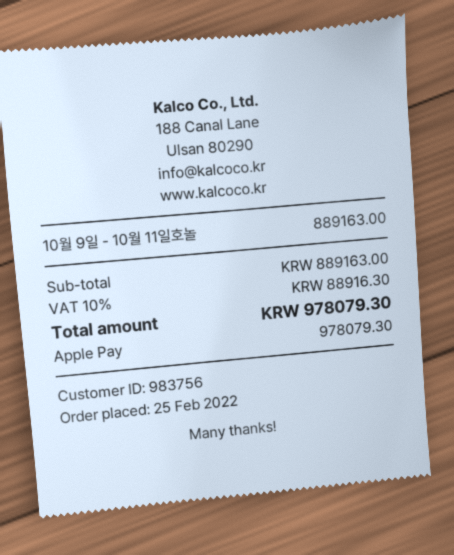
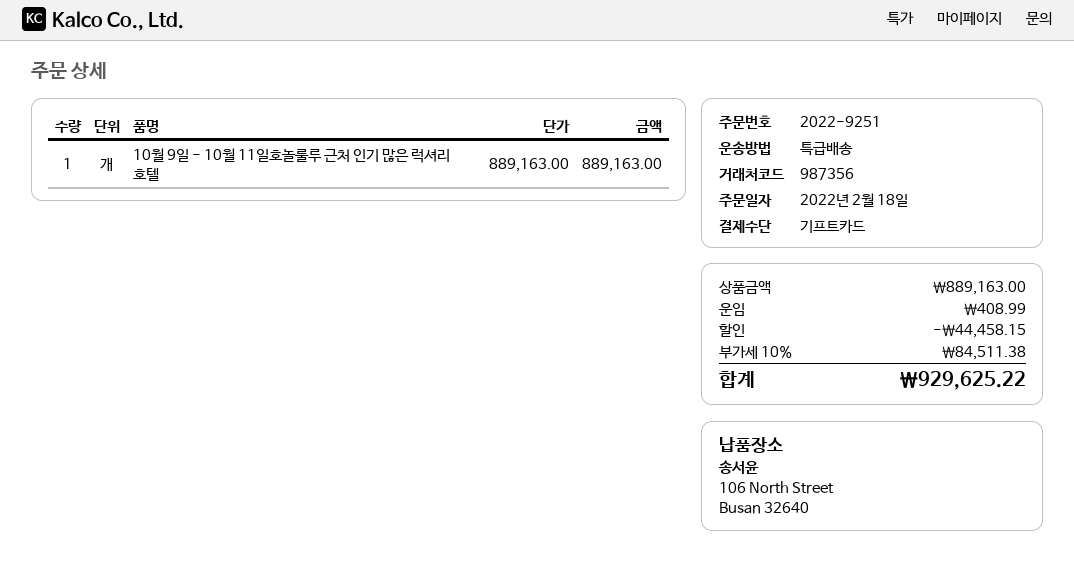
order date: 2022-02-25 -> 2022-02-18
customer number: 983756 -> 987356
payment method: Apple Pay -> gift card
discount: none -> 44458.15
shipping: none -> 408.99
tax: 10% = 88916.30 -> 10% = 84511.38
total: 978079.30 -> 929625.22

